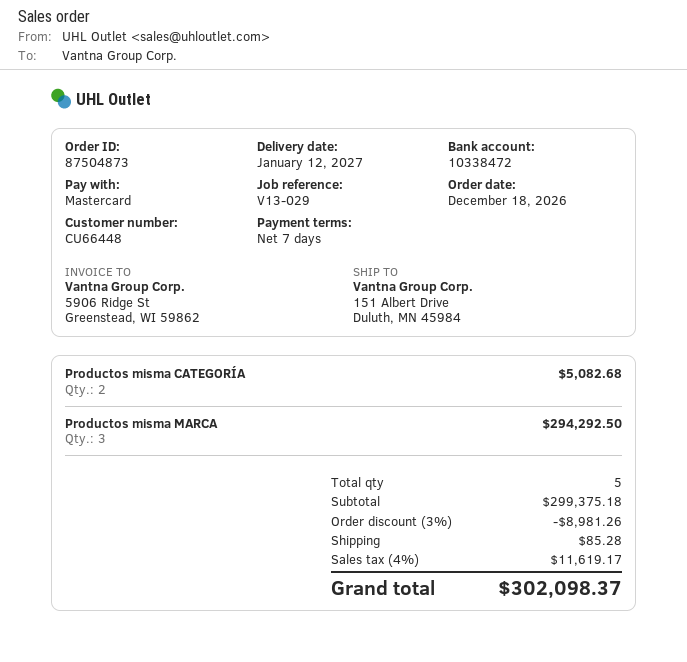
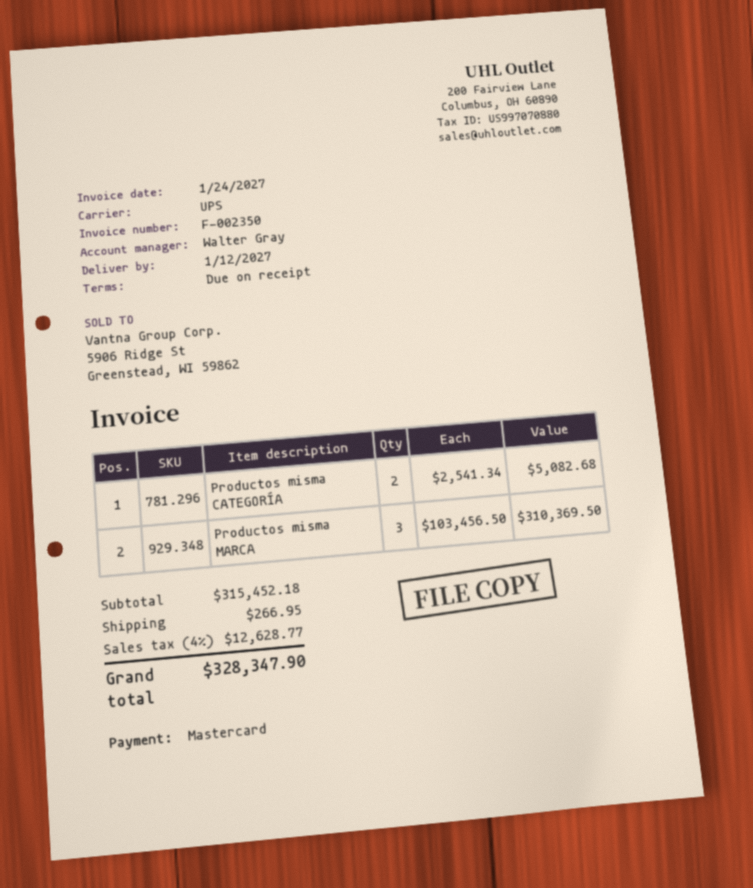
payment terms: 7 days -> on receipt
Productos misma MARCA: 3 for 294292.50 -> 3 for 310369.50
subtotal: 299375.18 -> 315452.18
discount: 3% = 8981.26 -> none
shipping: 85.28 -> 266.95
tax: 4% = 11619.17 -> 4% = 12628.77
total: 302098.37 -> 328347.90

